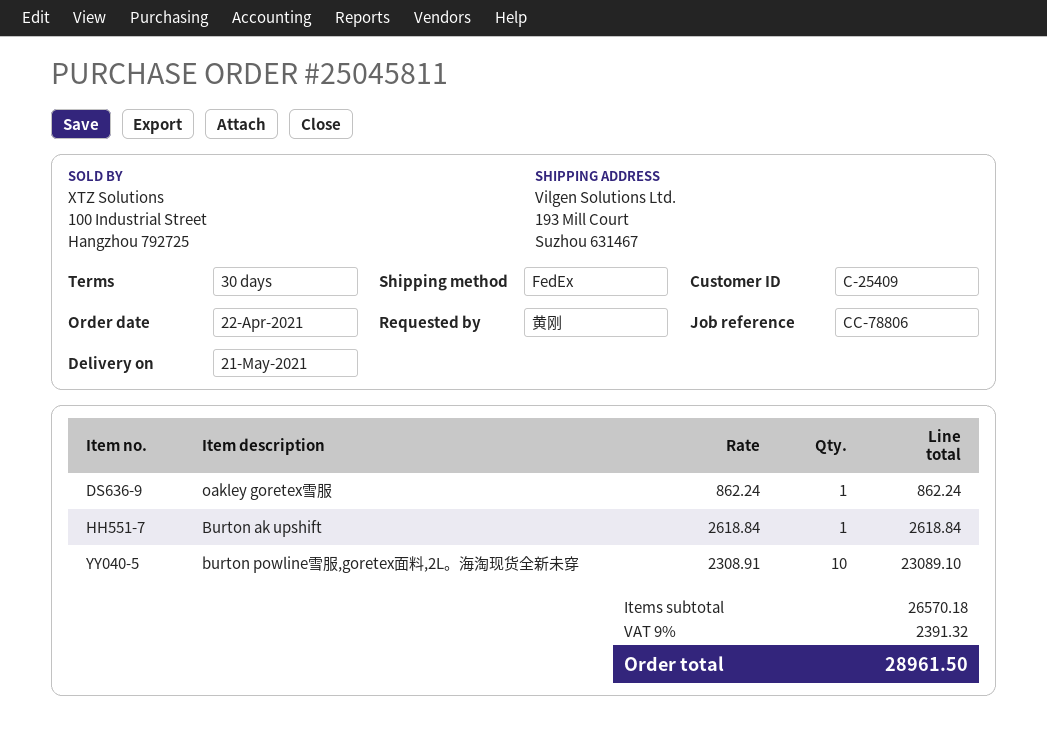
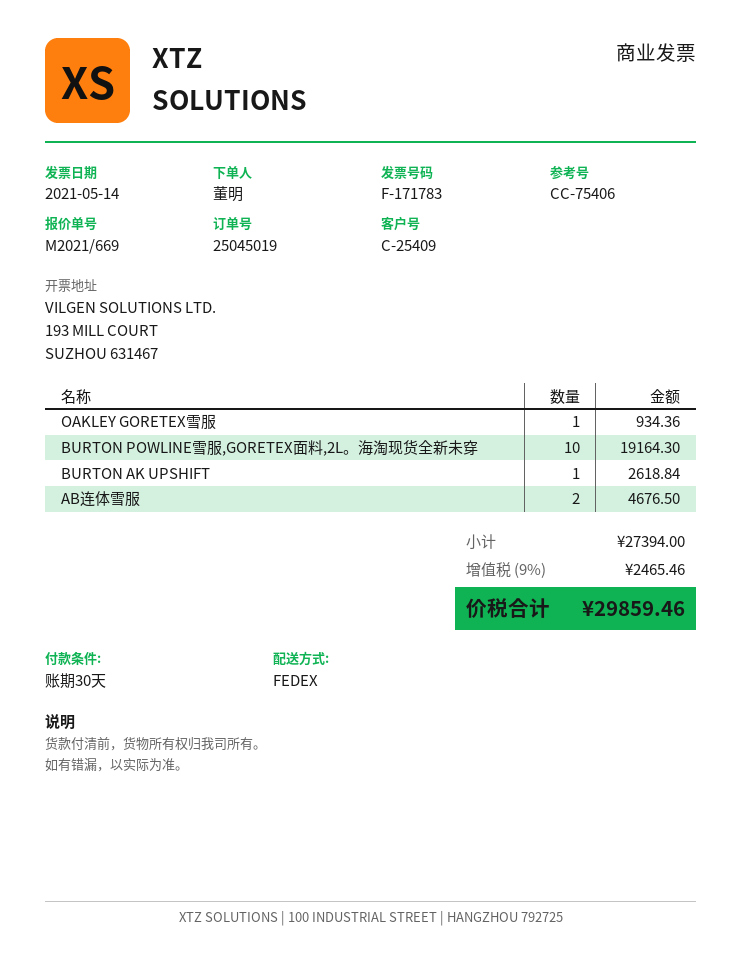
order number: 25045811 -> 25045019
reference: CC-78806 -> CC-75406
ordered by: 黄刚 -> 董明
oakley goretex雪服: 1 for 862.24 -> 1 for 934.36
burton powline雪服,goretex面料,2L。海淘现货全新未穿: 10 for 23089.10 -> 10 for 19164.30
AB连体雪服: none -> 2 for 4676.50
subtotal: 26570.18 -> 27394.00
tax: 9% = 2391.32 -> 9% = 2465.46
total: 28961.50 -> 29859.46

